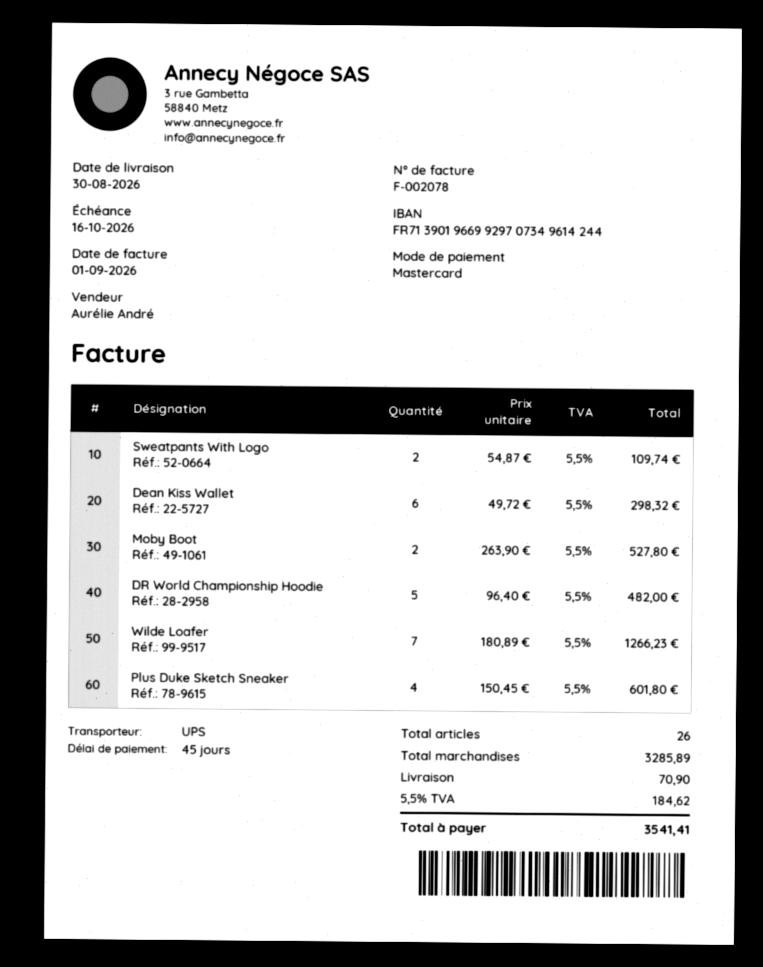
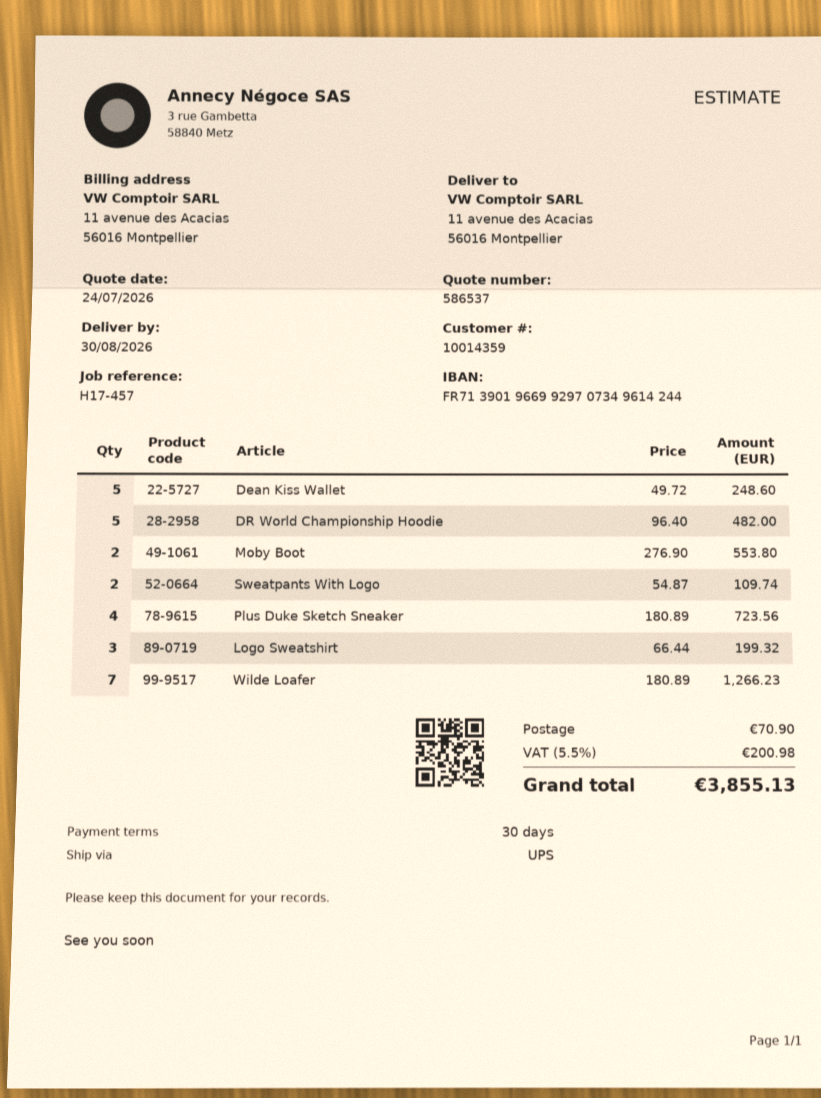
payment terms: 45 days -> 30 days
Dean Kiss Wallet: 6 x 49.72 = 298.32 -> 5 x 49.72 = 248.60
Moby Boot: 2 x 263.90 = 527.80 -> 2 x 276.90 = 553.80
Plus Duke Sketch Sneaker: 4 x 150.45 = 601.80 -> 4 x 180.89 = 723.56
Logo Sweatshirt: none -> 3 x 66.44 = 199.32
tax: 5.5% = 184.62 -> 5.5% = 200.98
total: 3541.41 -> 3855.13

